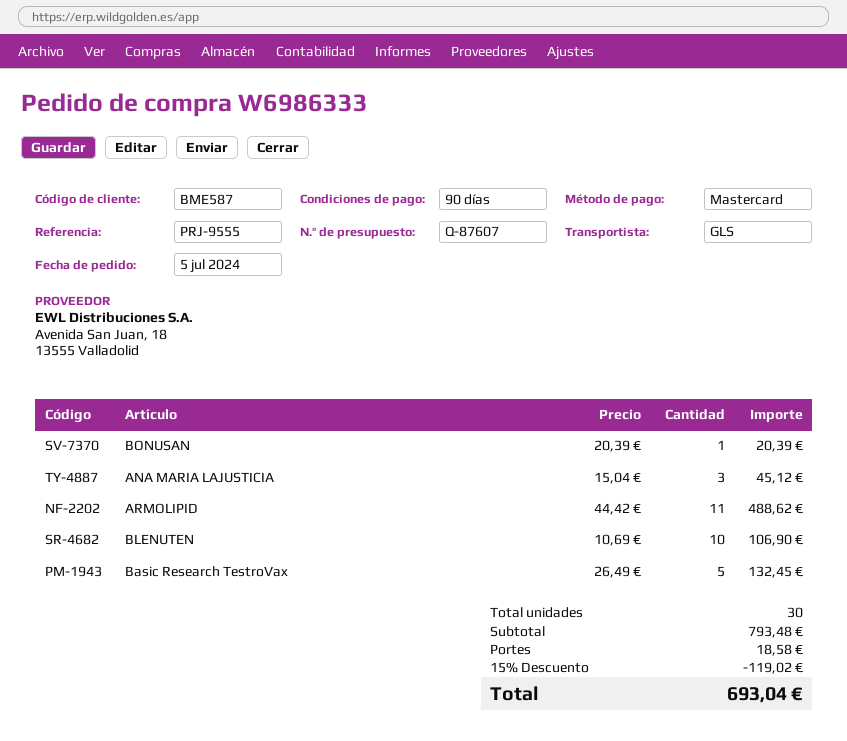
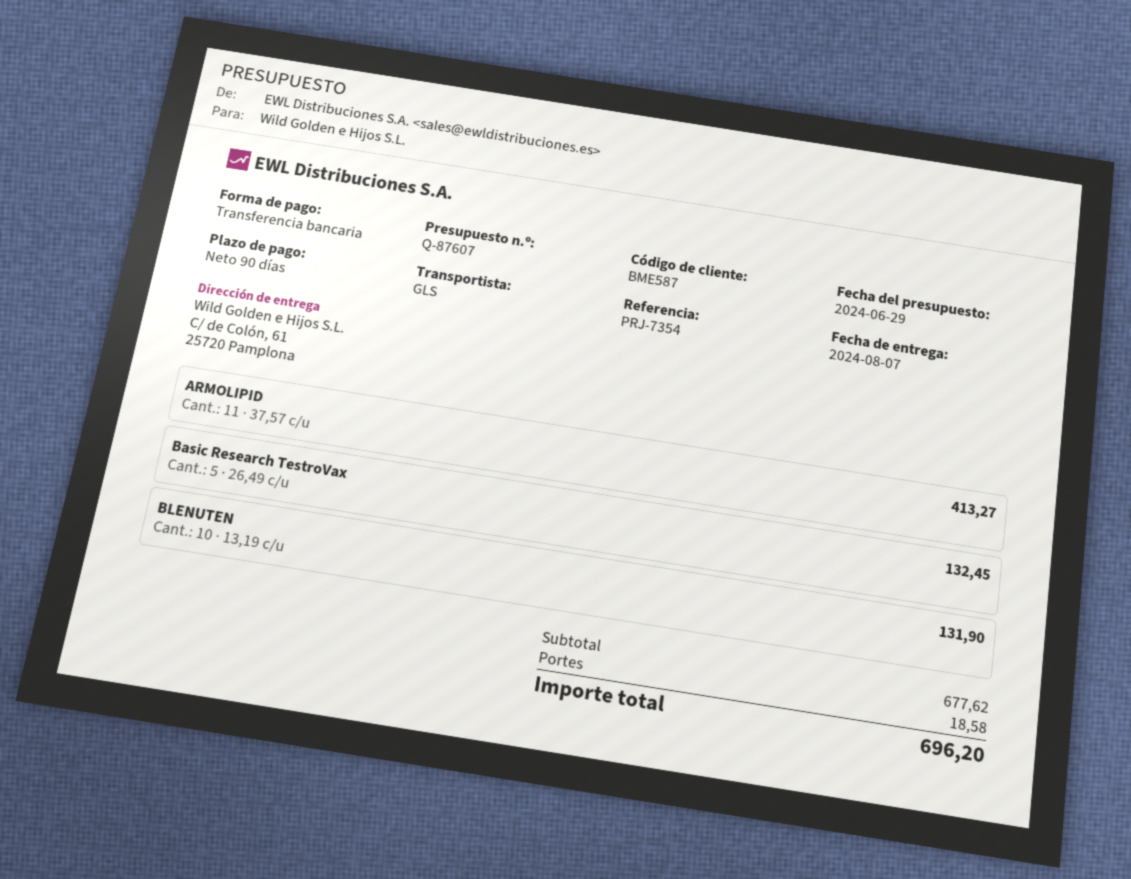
reference: PRJ-9555 -> PRJ-7354
payment method: Mastercard -> bank transfer
BONUSAN: 1 x 20.39 = 20.39 -> none
ANA MARIA LAJUSTICIA: 3 x 15.04 = 45.12 -> none
ARMOLIPID: 11 x 44.42 = 488.62 -> 11 x 37.57 = 413.27
BLENUTEN: 10 x 10.69 = 106.90 -> 10 x 13.19 = 131.90
subtotal: 793.48 -> 677.62
discount: 15% = 119.02 -> none
total: 693.04 -> 696.20

